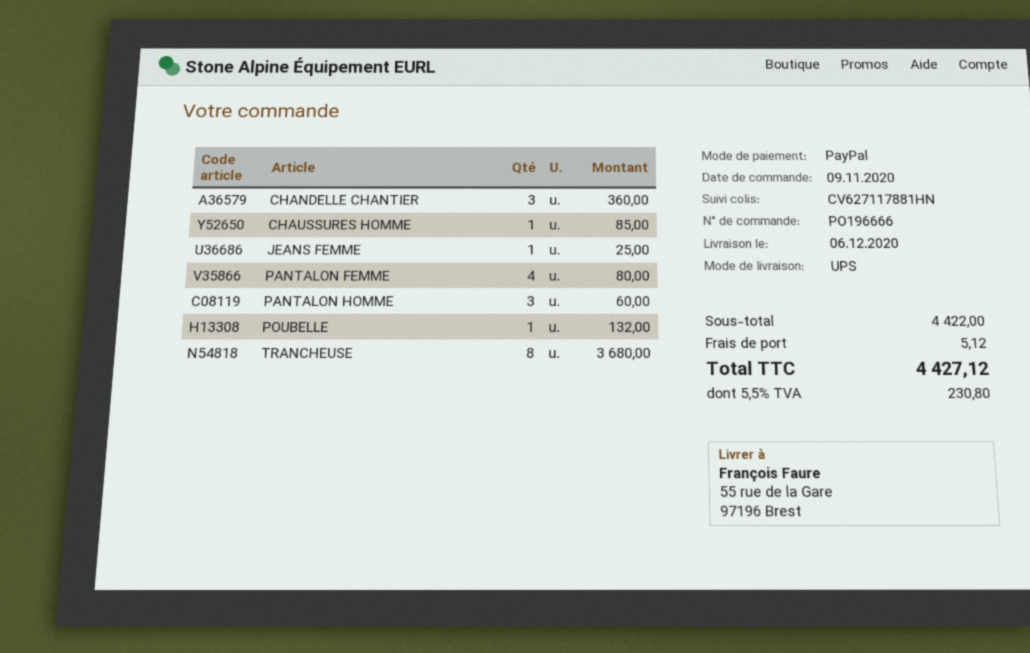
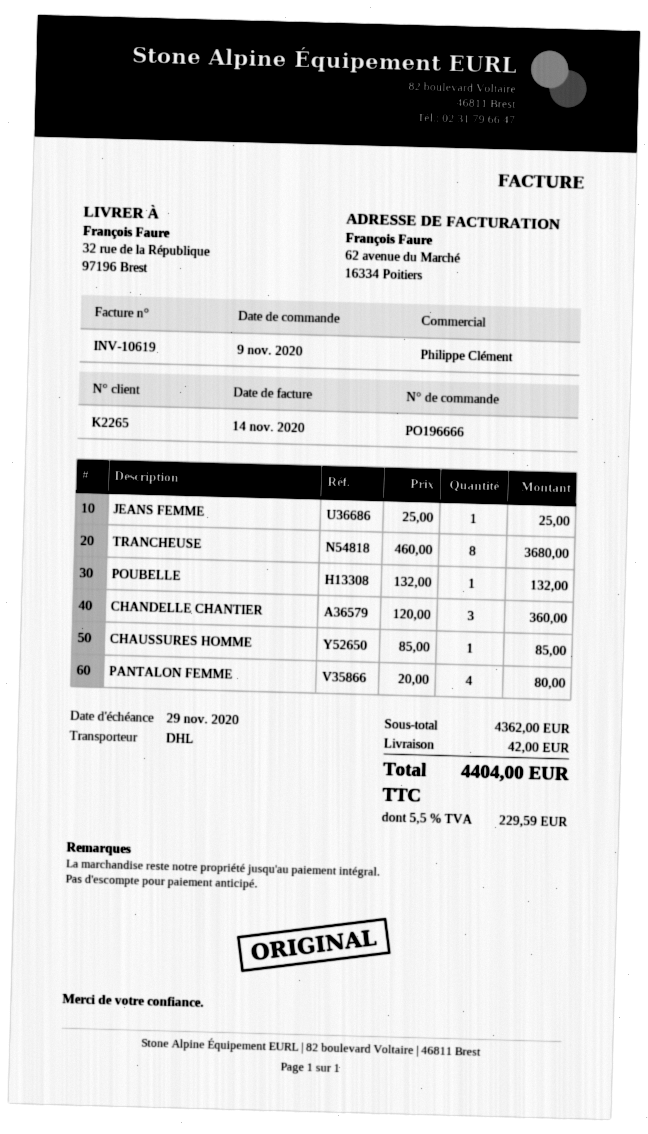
shipping method: UPS -> DHL
ship to: 55 rue de la Gare, 97196 Brest -> 32 rue de la République, 97196 Brest
PANTALON HOMME: 3 for 60.00 -> none
subtotal: 4422.00 -> 4362.00
shipping: 5.12 -> 42.00
tax: 5.5% = 230.80 -> 5.5% = 229.59
total: 4427.12 -> 4404.00

